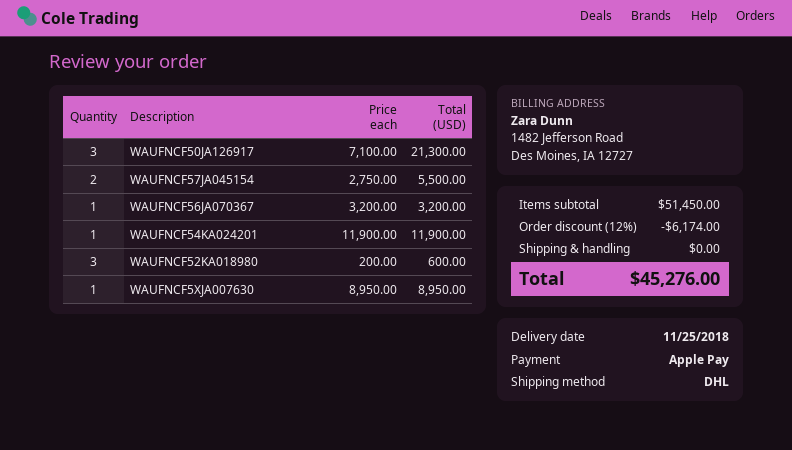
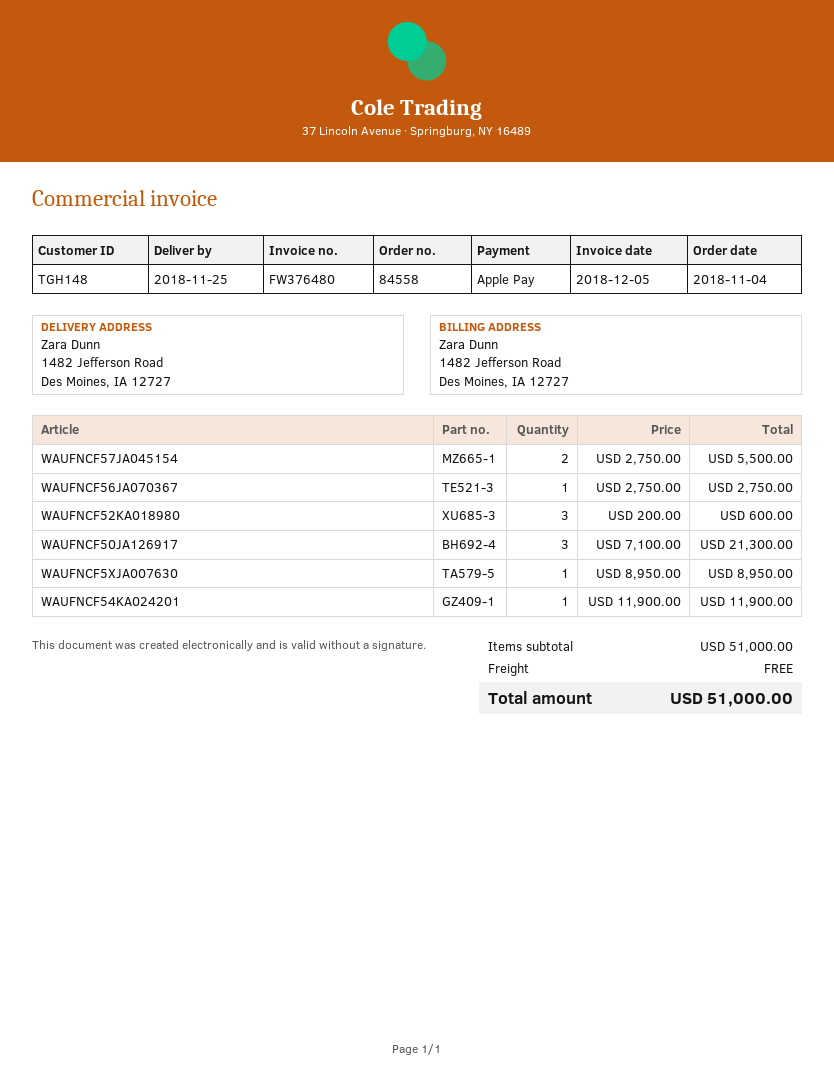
WAUFNCF56JA070367: 1 x 3200.00 = 3200.00 -> 1 x 2750.00 = 2750.00
subtotal: 51450.00 -> 51000.00
discount: 12% = 6174.00 -> none
total: 45276.00 -> 51000.00

